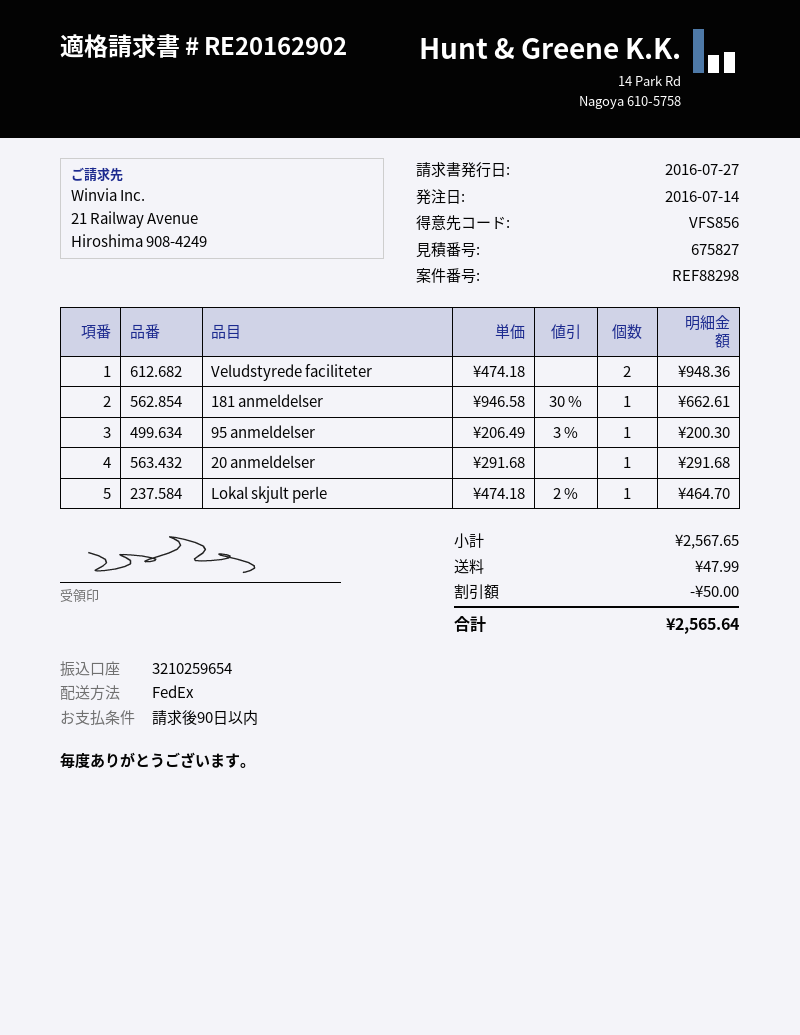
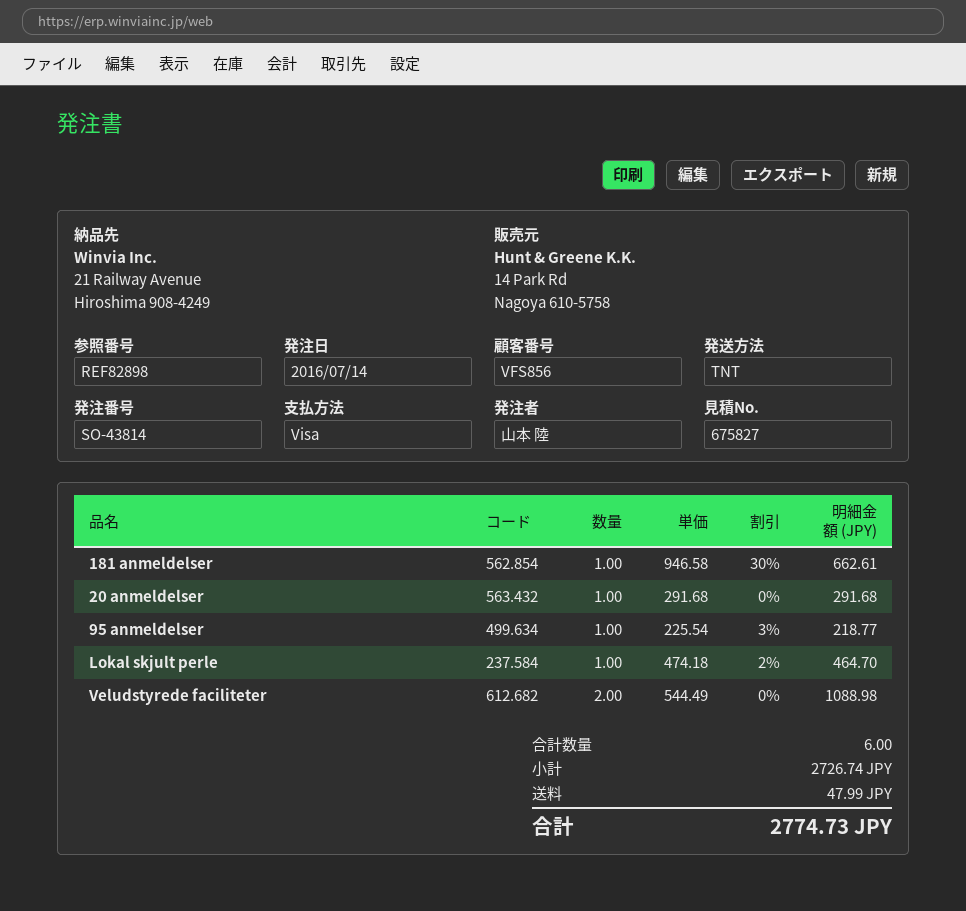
reference: REF88298 -> REF82898
shipping method: FedEx -> TNT
Veludstyrede faciliteter: 2 x 474.18 = 948.36 -> 2 x 544.49 = 1088.98
95 anmeldelser: 1 x 206.49 - 3% = 200.30 -> 1 x 225.54 - 3% = 218.77
subtotal: 2567.65 -> 2726.74
discount: 50.00 -> none
total: 2565.64 -> 2774.73

